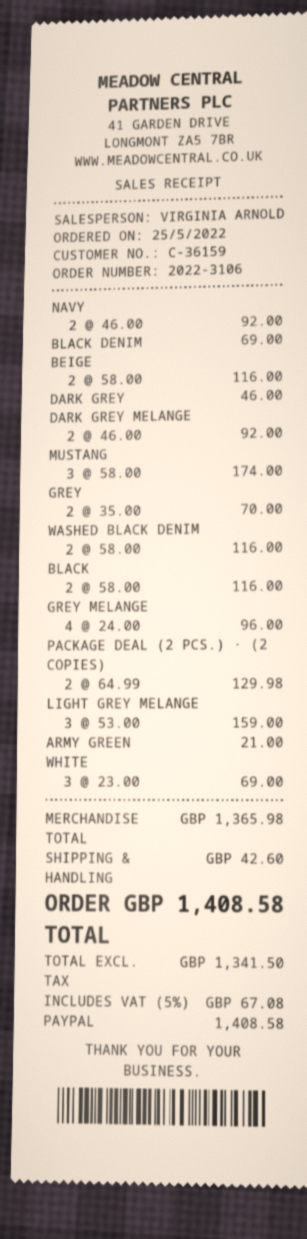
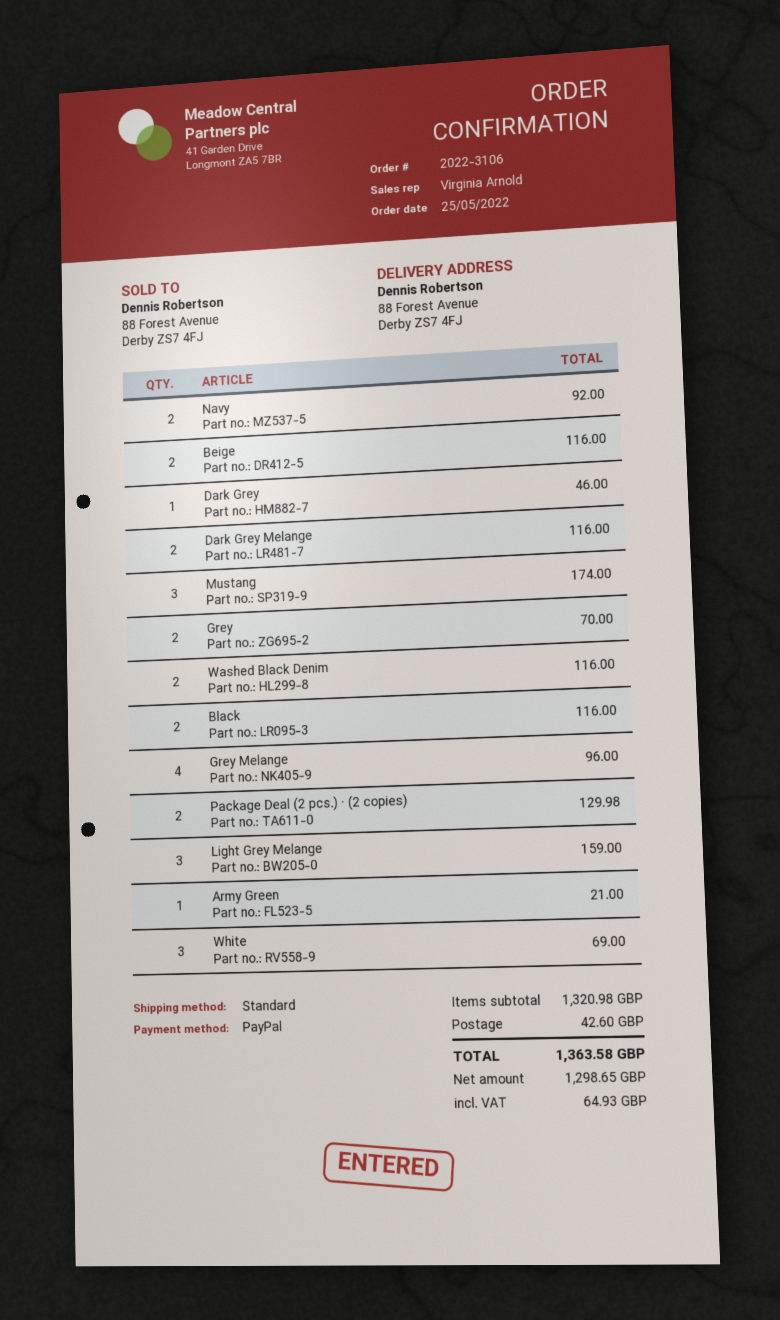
BLACK DENIM: 1 for 69.00 -> none
DARK GREY MELANGE: 2 for 92.00 -> 2 for 116.00
subtotal: 1365.98 -> 1320.98
net: 1341.50 -> 1298.65
tax: 67.08 -> 64.93
total: 1408.58 -> 1363.58

